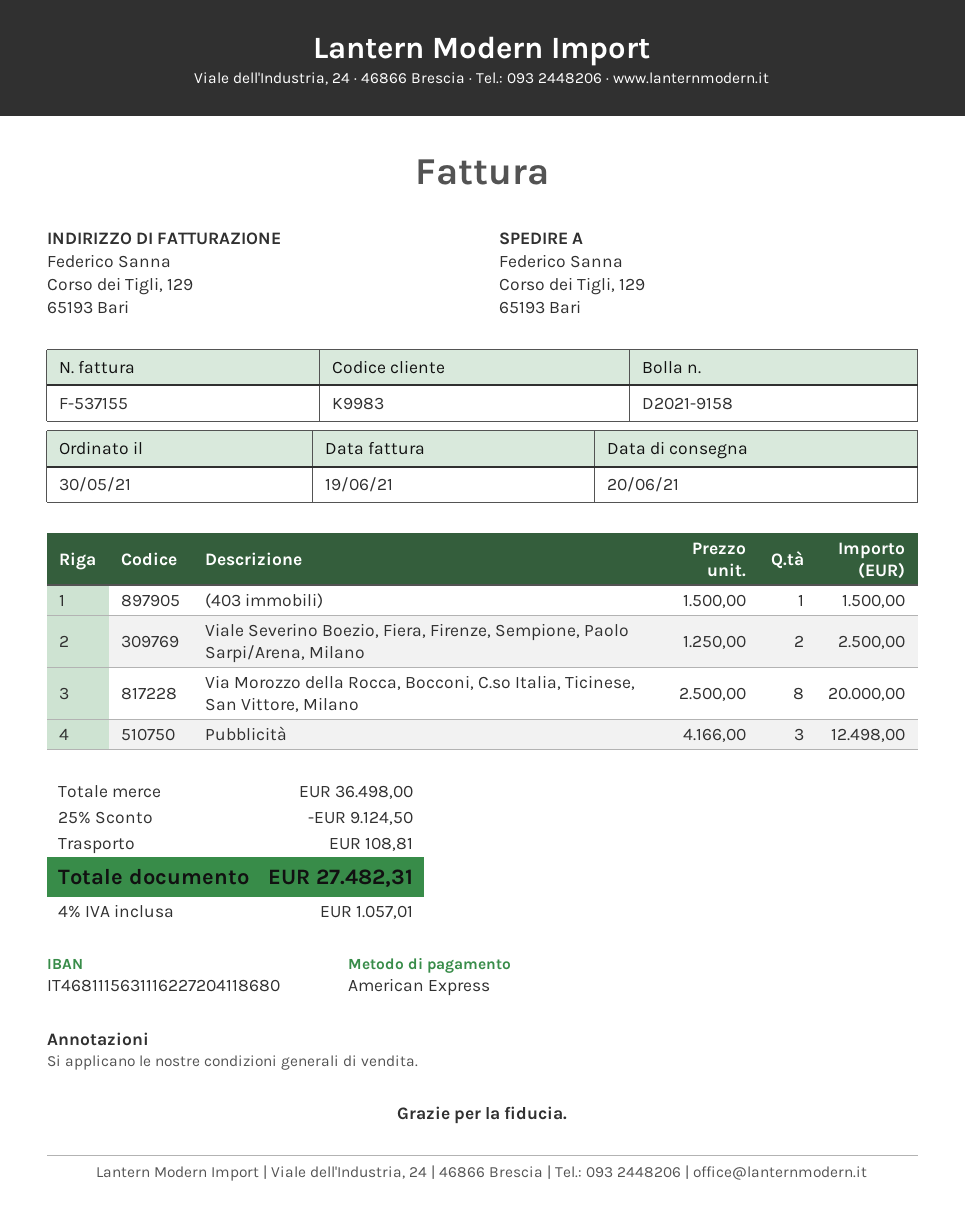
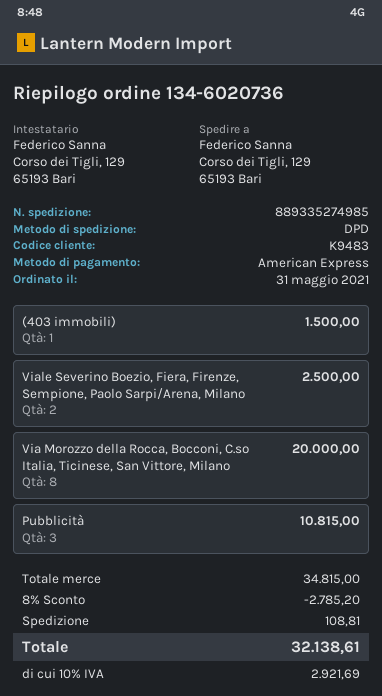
order date: 2021-05-30 -> 2021-05-31
customer number: K9983 -> K9483
Pubblicità: 3 for 12498.00 -> 3 for 10815.00
subtotal: 36498.00 -> 34815.00
discount: 25% = 9124.50 -> 8% = 2785.20
tax: 4% = 1057.01 -> 10% = 2921.69
total: 27482.31 -> 32138.61

